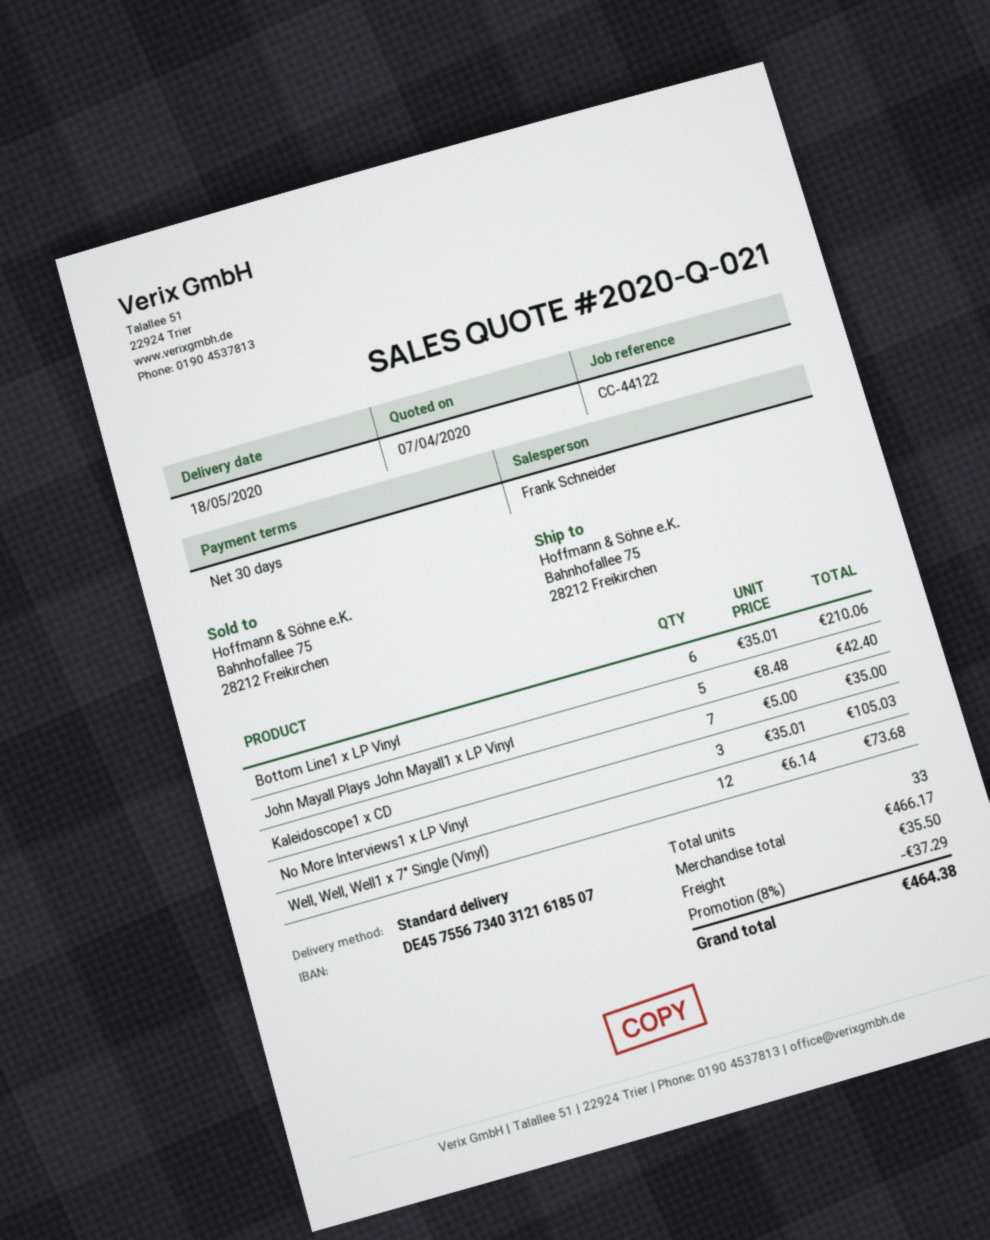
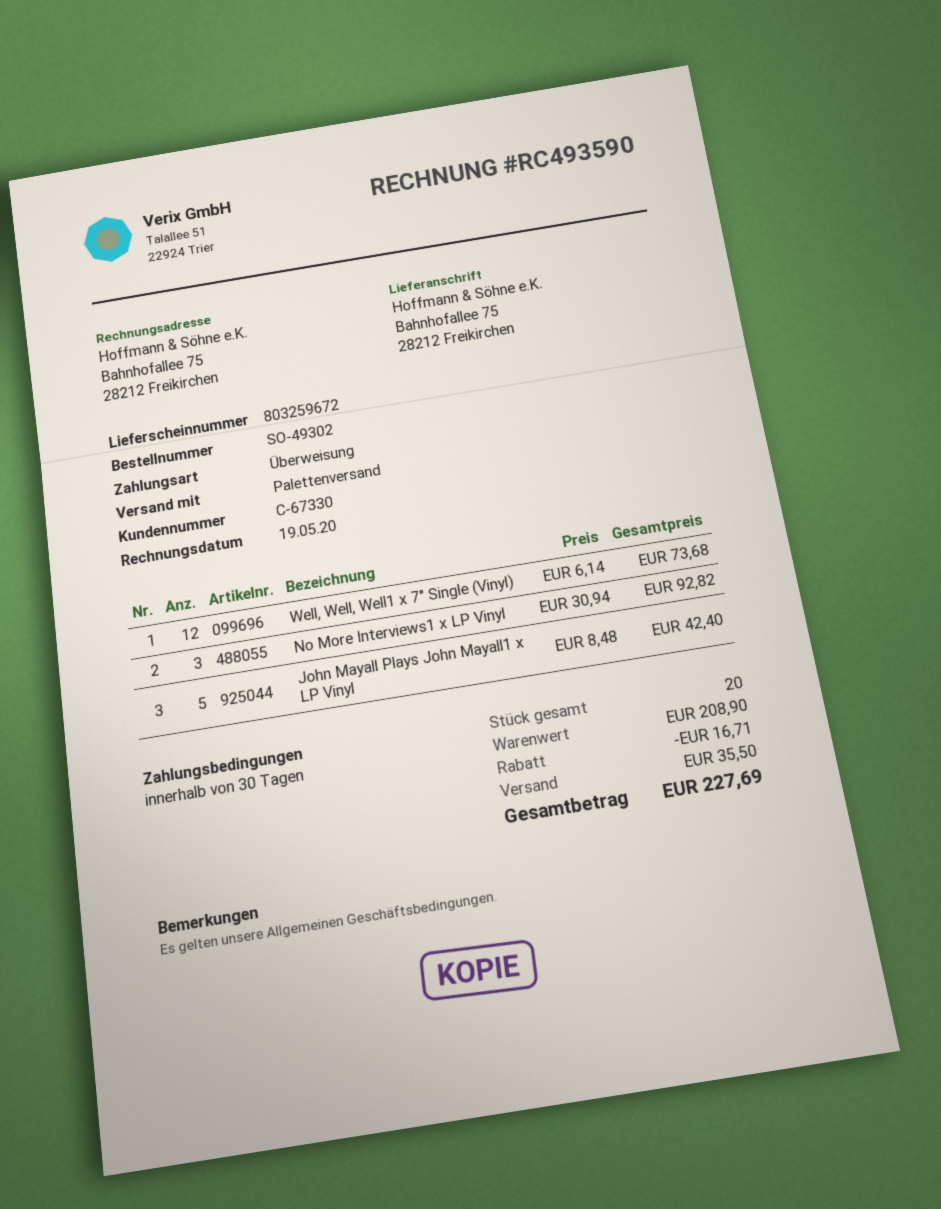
shipping method: standard -> pallet freight
Bottom Line1 x LP Vinyl: 6 x 35.01 = 210.06 -> none
Kaleidoscope1 x CD: 7 x 5.00 = 35.00 -> none
No More Interviews1 x LP Vinyl: 3 x 35.01 = 105.03 -> 3 x 30.94 = 92.82
total quantity: 33 -> 20
subtotal: 466.17 -> 208.90
discount: 37.29 -> 16.71
total: 464.38 -> 227.69

